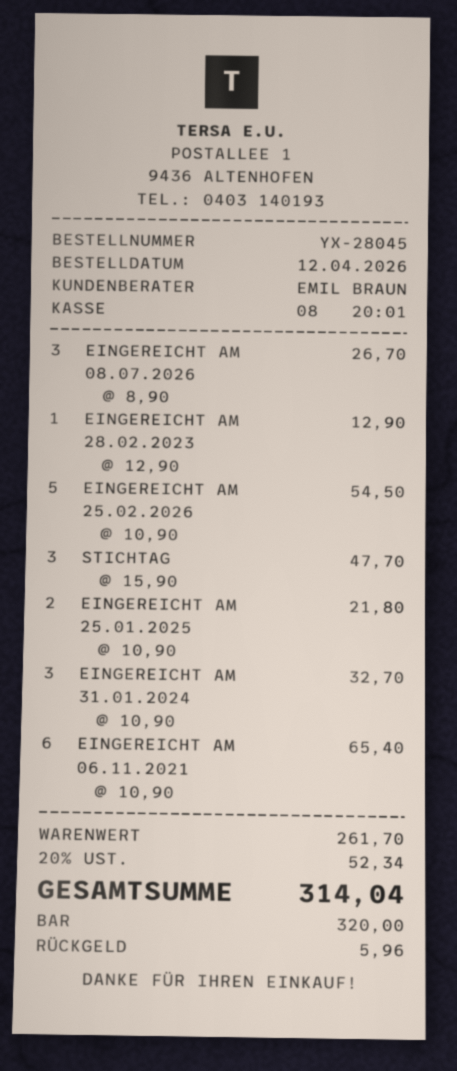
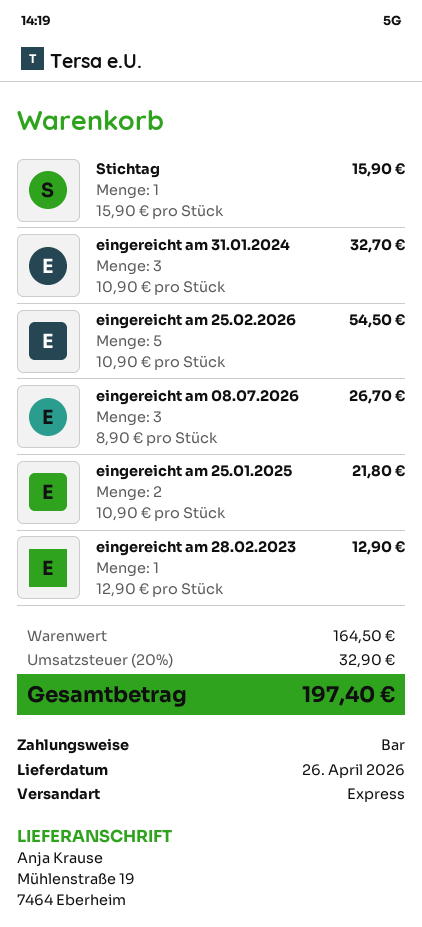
STICHTAG: 3 x 15.90 = 47.70 -> 1 x 15.90 = 15.90
EINGEREICHT AM 06.11.2021: 6 x 10.90 = 65.40 -> none
subtotal: 261.70 -> 164.50
tax: 20% = 52.34 -> 20% = 32.90
total: 314.04 -> 197.40

